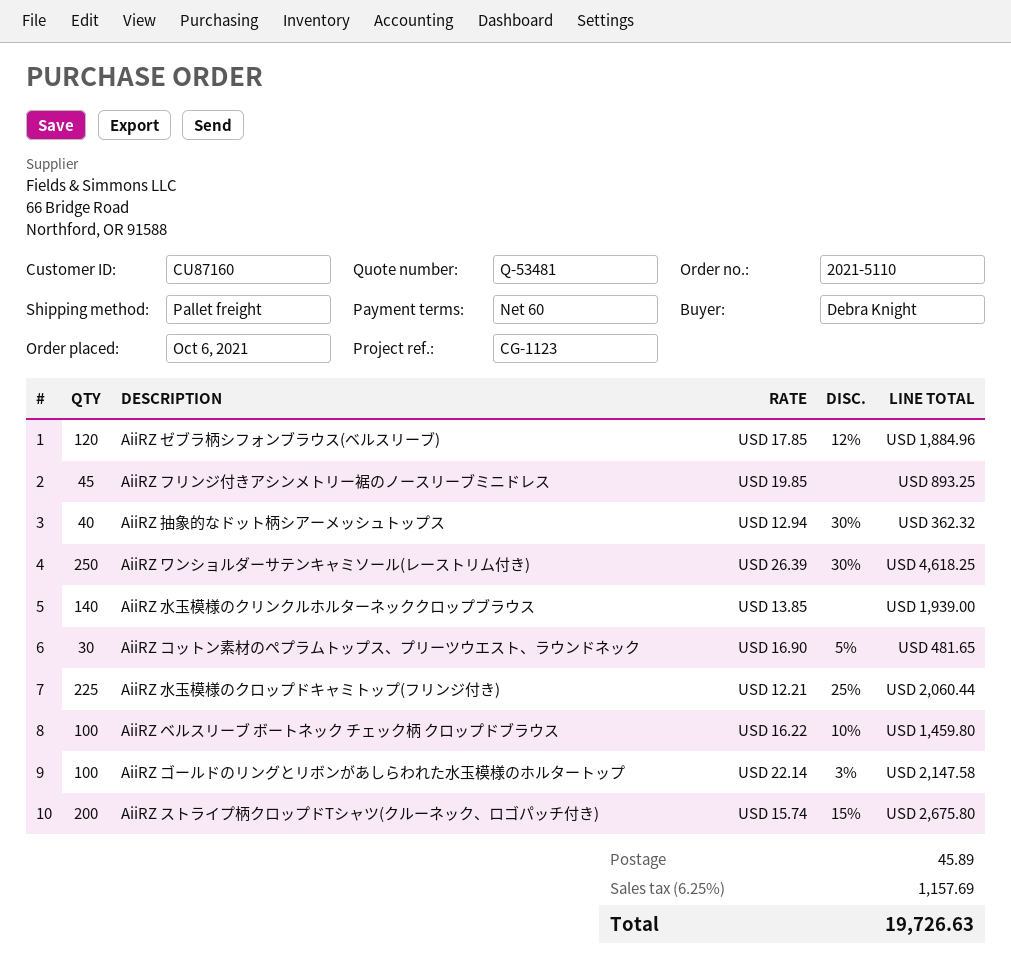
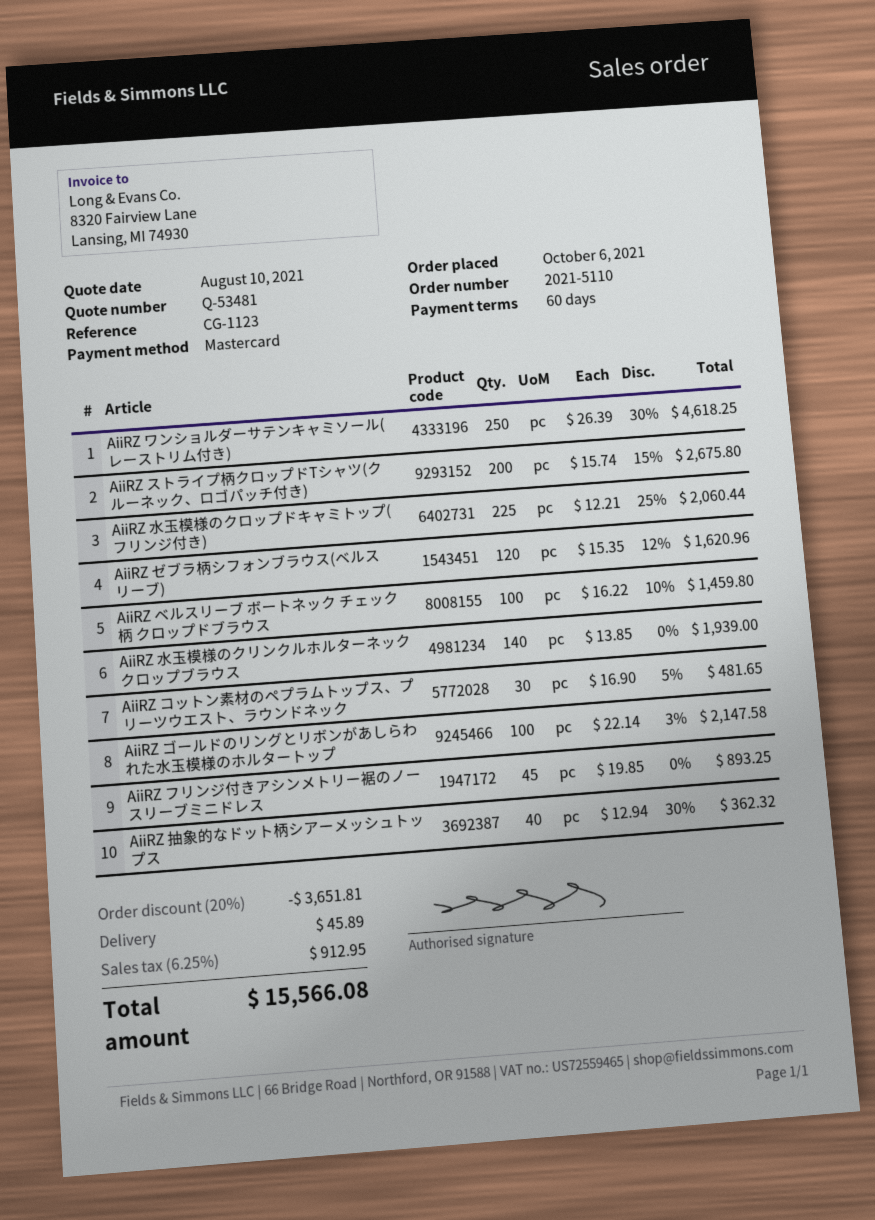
AiiRZ ゼブラ柄シフォンブラウス(ベルスリーブ): 120 x 17.85 - 12% = 1884.96 -> 120 x 15.35 - 12% = 1620.96
discount: none -> 20% = 3651.81
tax: 6.25% = 1157.69 -> 6.25% = 912.95
total: 19726.63 -> 15566.08

